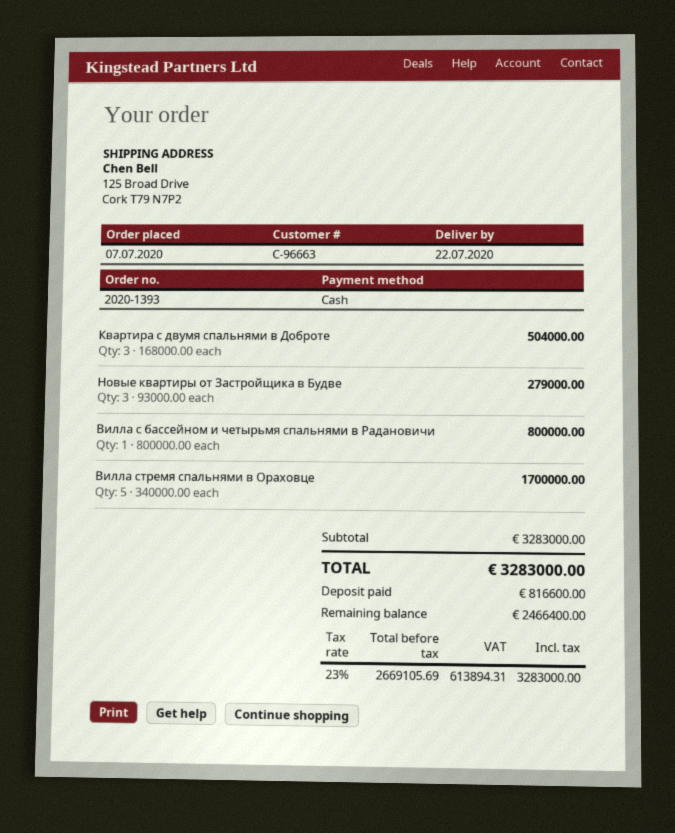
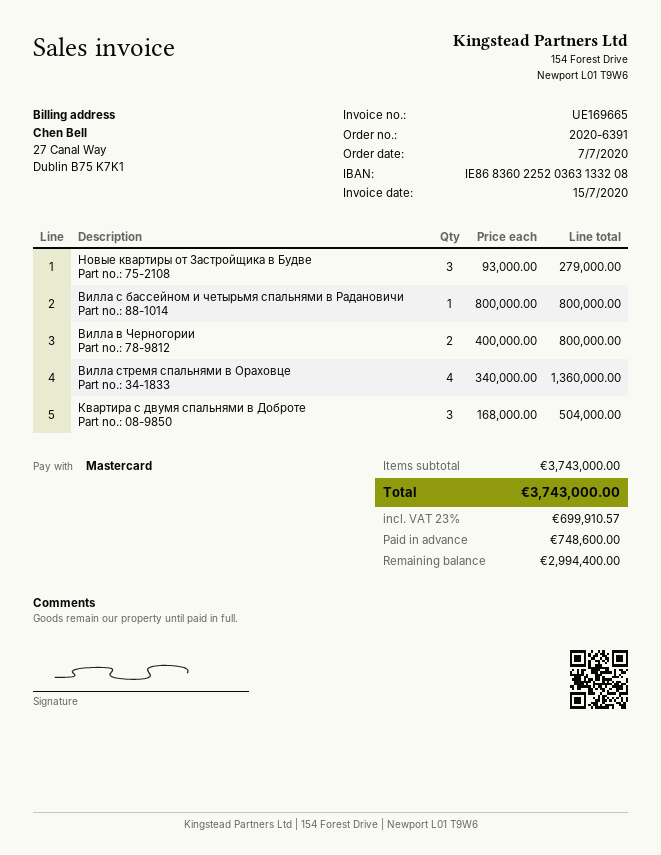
order number: 2020-1393 -> 2020-6391
payment method: cash -> Mastercard
Вилла стремя спальнями в Ораховце: 5 x 340000.00 = 1700000.00 -> 4 x 340000.00 = 1360000.00
Вилла в Черногории: none -> 2 x 400000.00 = 800000.00
subtotal: 3283000.00 -> 3743000.00
tax: 23% = 613894.31 -> 23% = 699910.57
total: 3283000.00 -> 3743000.00
deposit: 816600.00 -> 748600.00
balance: 2466400.00 -> 2994400.00

